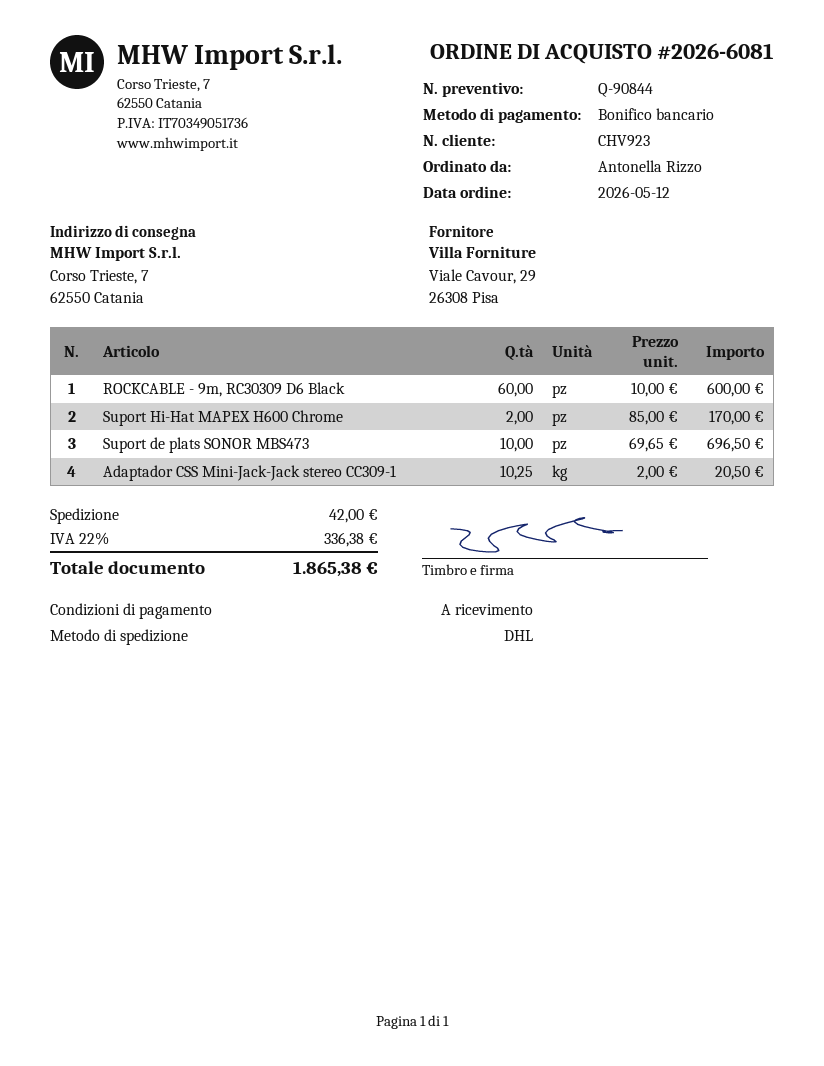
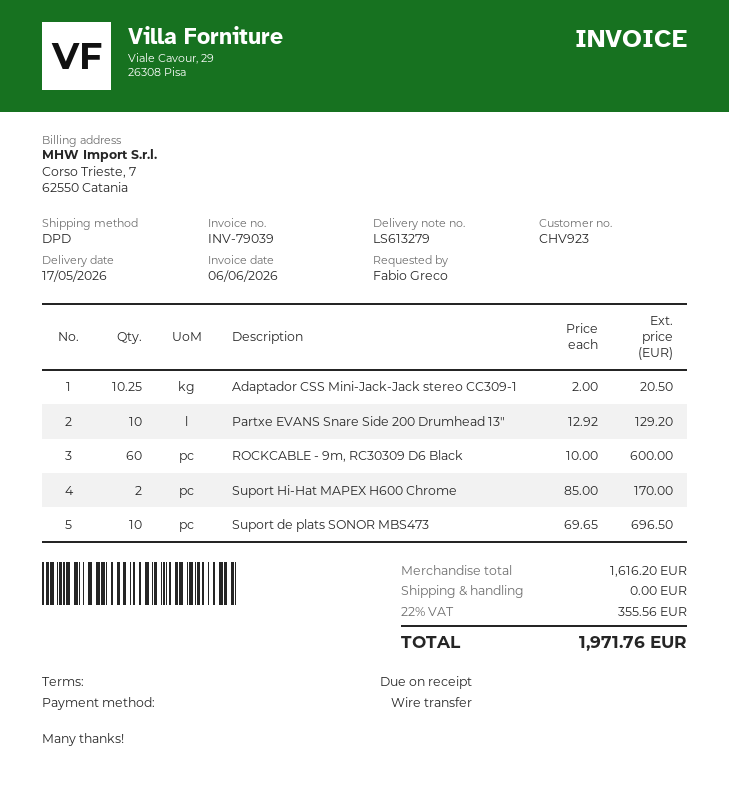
ordered by: Antonella Rizzo -> Fabio Greco
shipping method: DHL -> DPD
Partxe EVANS Snare Side 200 Drumhead 13": none -> 10 x 12.92 = 129.20
shipping: 42.00 -> 0.00
tax: 22% = 336.38 -> 22% = 355.56
total: 1865.38 -> 1971.76

